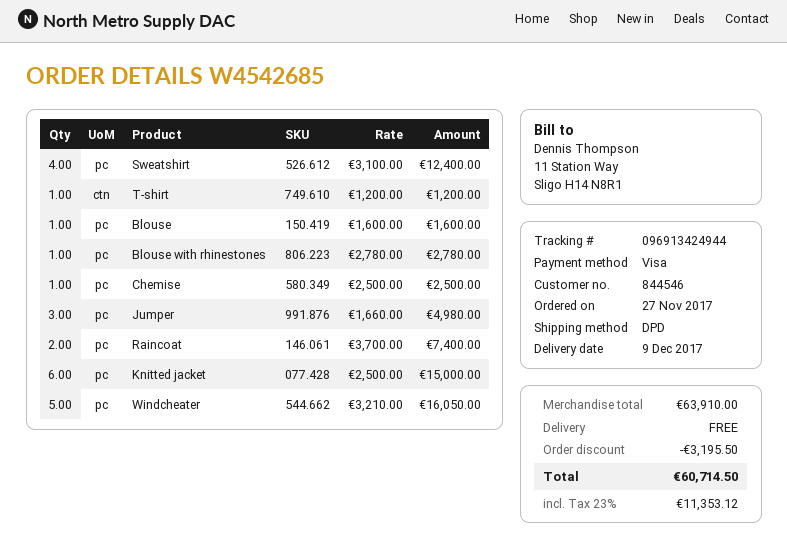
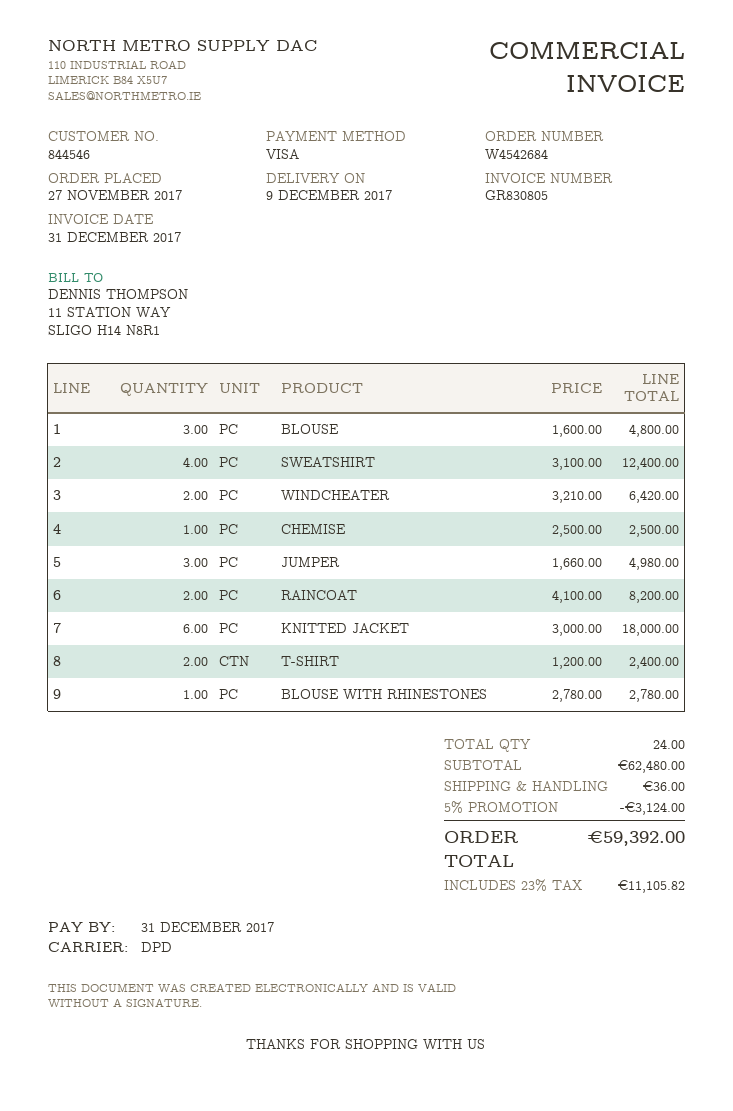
order number: W4542685 -> W4542684
T-shirt: 1 x 1200.00 = 1200.00 -> 2 x 1200.00 = 2400.00
Blouse: 1 x 1600.00 = 1600.00 -> 3 x 1600.00 = 4800.00
Raincoat: 2 x 3700.00 = 7400.00 -> 2 x 4100.00 = 8200.00
Knitted jacket: 6 x 2500.00 = 15000.00 -> 6 x 3000.00 = 18000.00
Windcheater: 5 x 3210.00 = 16050.00 -> 2 x 3210.00 = 6420.00
subtotal: 63910.00 -> 62480.00
discount: 3195.50 -> 3124.00
shipping: 0.00 -> 36.00
tax: 23% = 11353.12 -> 23% = 11105.82
total: 60714.50 -> 59392.00

